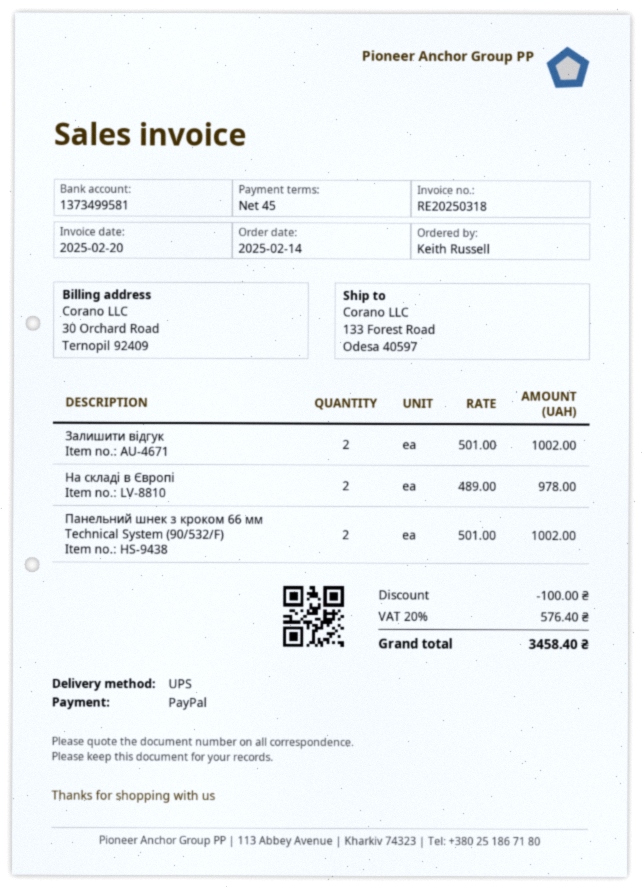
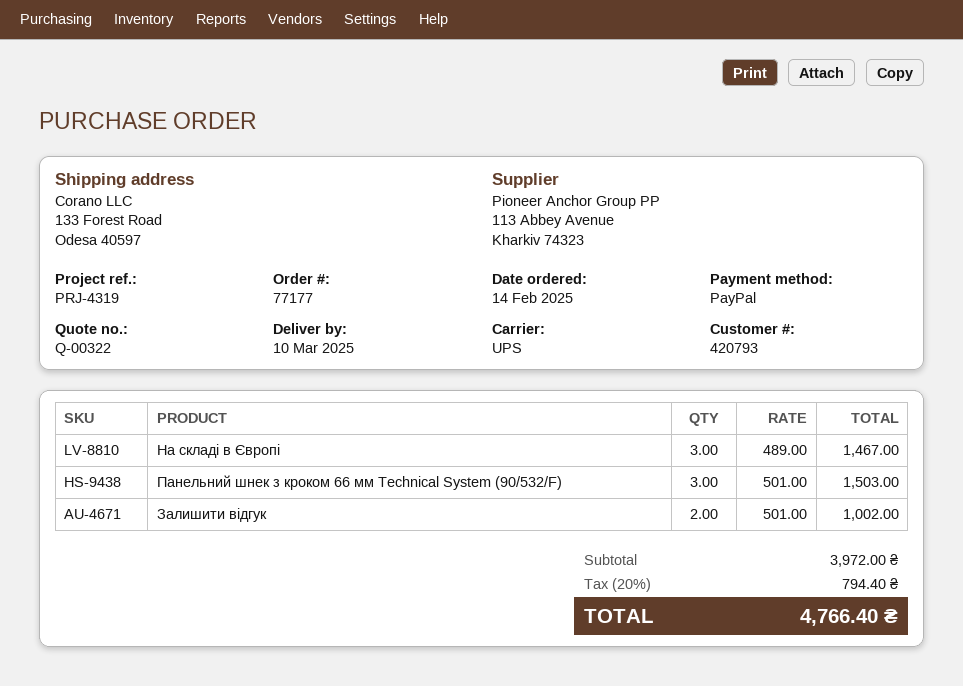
На складі в Європі: 2 x 489.00 = 978.00 -> 3 x 489.00 = 1467.00
Панельний шнек з кроком 66 мм Technical System (90/532/F): 2 x 501.00 = 1002.00 -> 3 x 501.00 = 1503.00
discount: 100.00 -> none
tax: 20% = 576.40 -> 20% = 794.40
total: 3458.40 -> 4766.40

